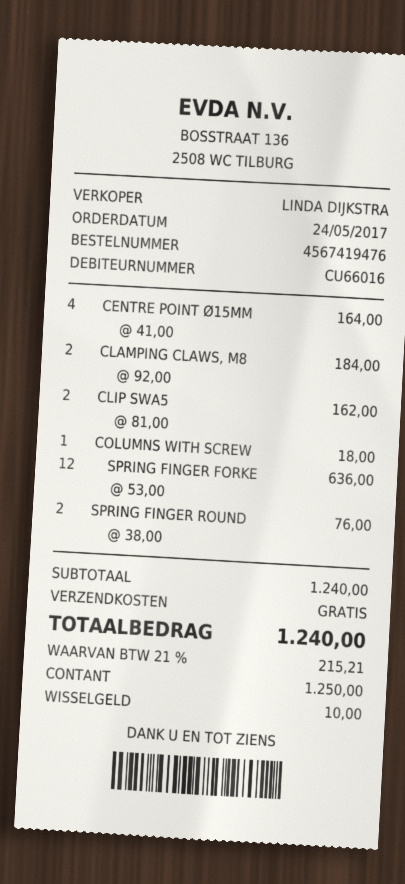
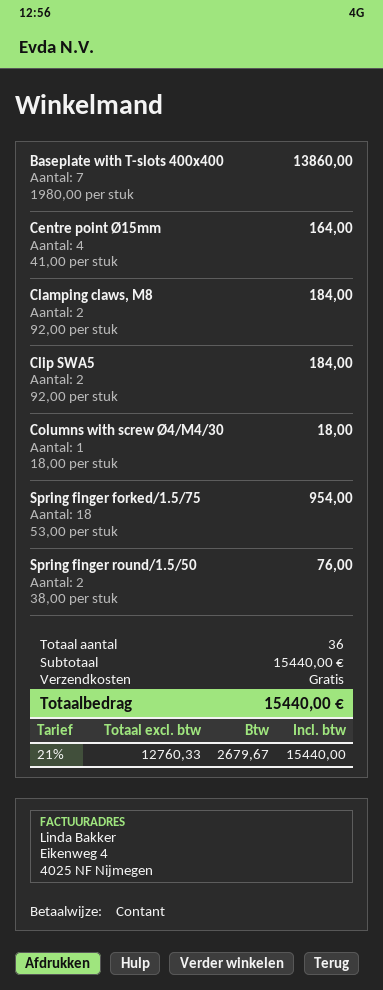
CLIP SWA5: 2 x 81.00 = 162.00 -> 2 x 92.00 = 184.00
SPRING FINGER FORKE: 12 x 53.00 = 636.00 -> 18 x 53.00 = 954.00
Baseplate with T-slots 400x400: none -> 7 x 1980.00 = 13860.00
subtotal: 1240.00 -> 15440.00
tax: 21% = 215.21 -> 21% = 2679.67
total: 1240.00 -> 15440.00

